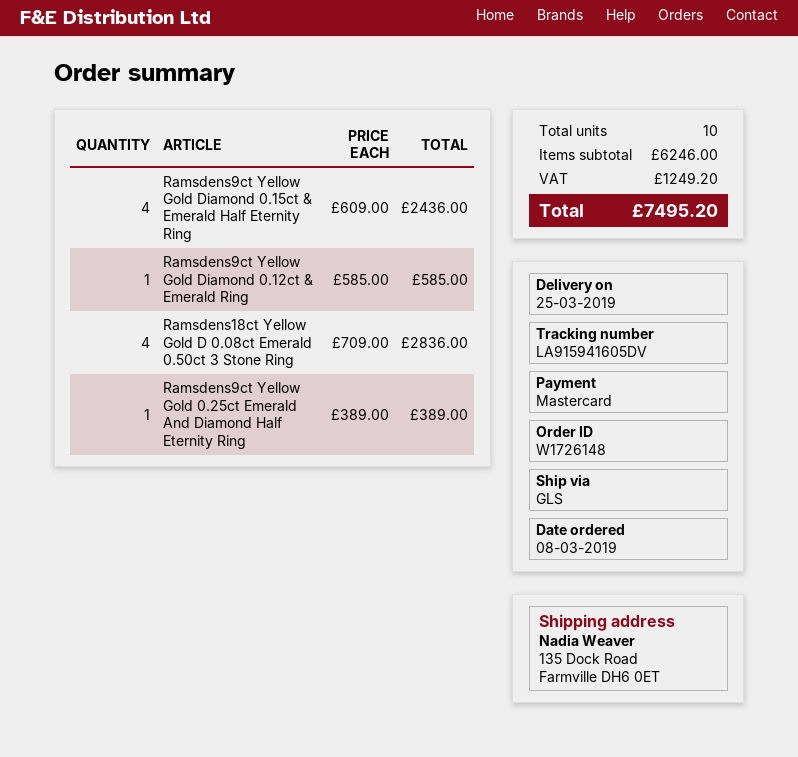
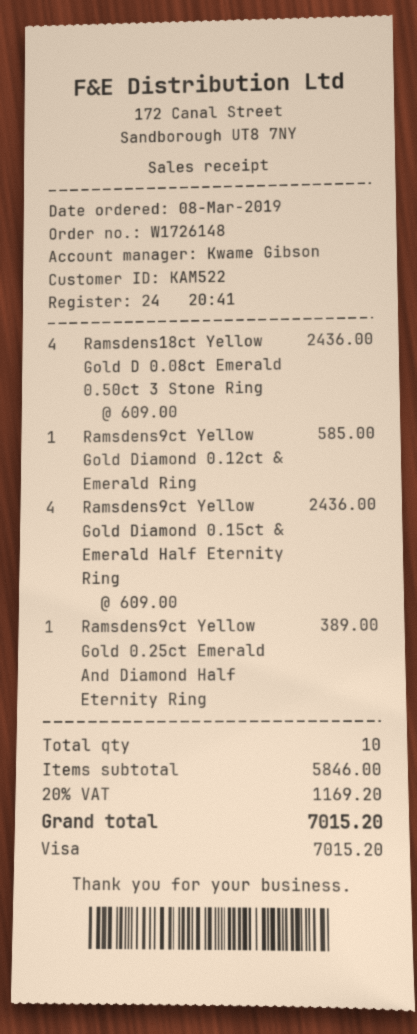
payment method: Mastercard -> Visa
Ramsdens18ct Yellow Gold D 0.08ct Emerald 0.50ct 3 Stone Ring: 4 x 709.00 = 2836.00 -> 4 x 609.00 = 2436.00
subtotal: 6246.00 -> 5846.00
tax: 1249.20 -> 1169.20
total: 7495.20 -> 7015.20

